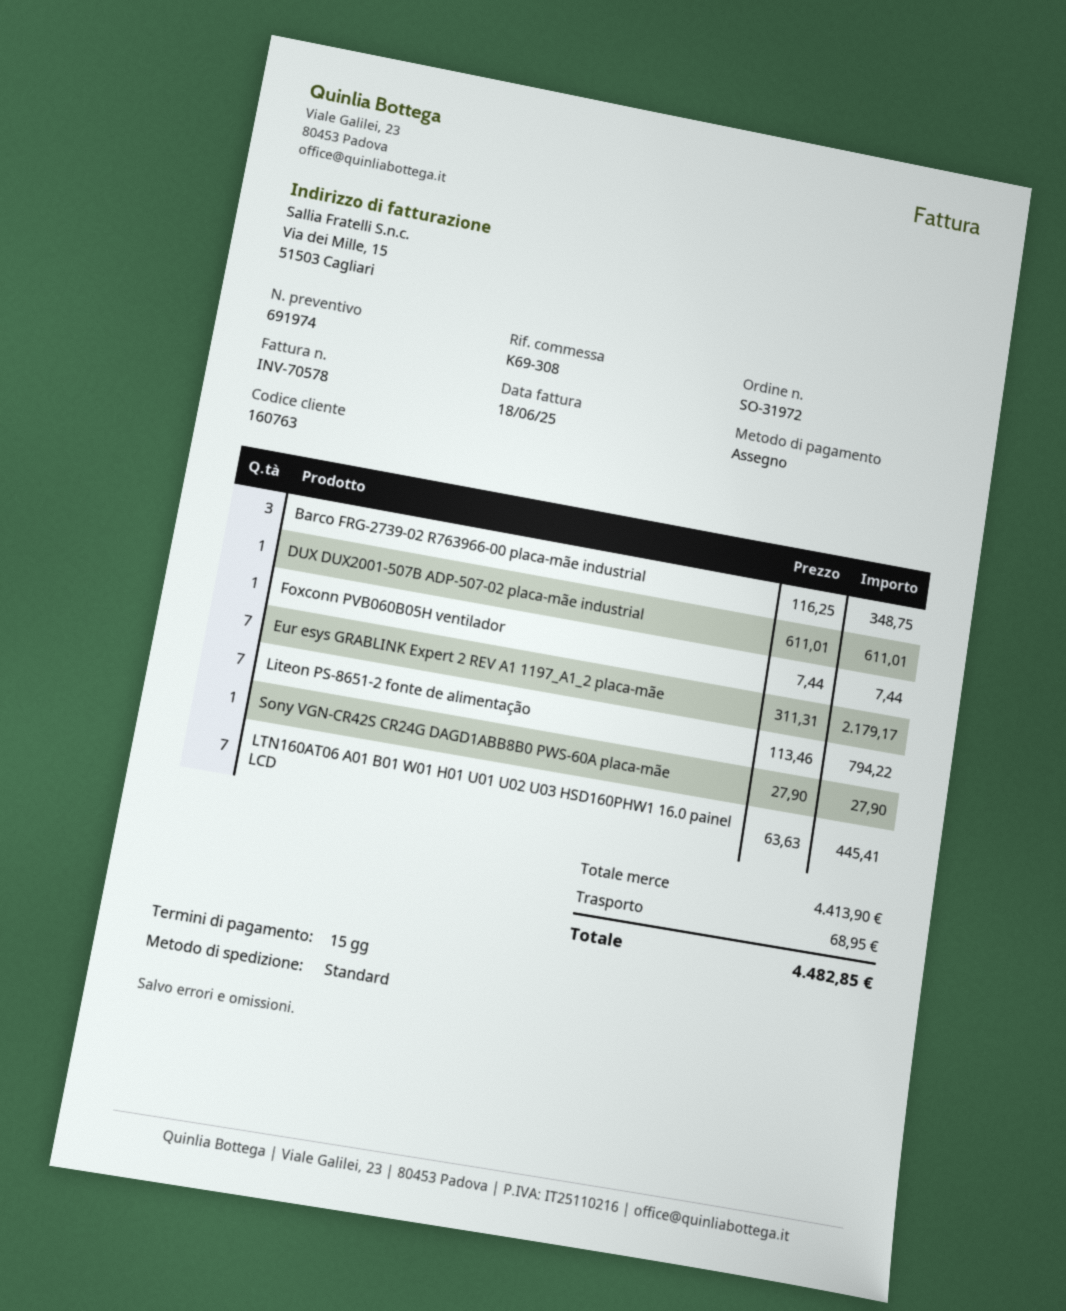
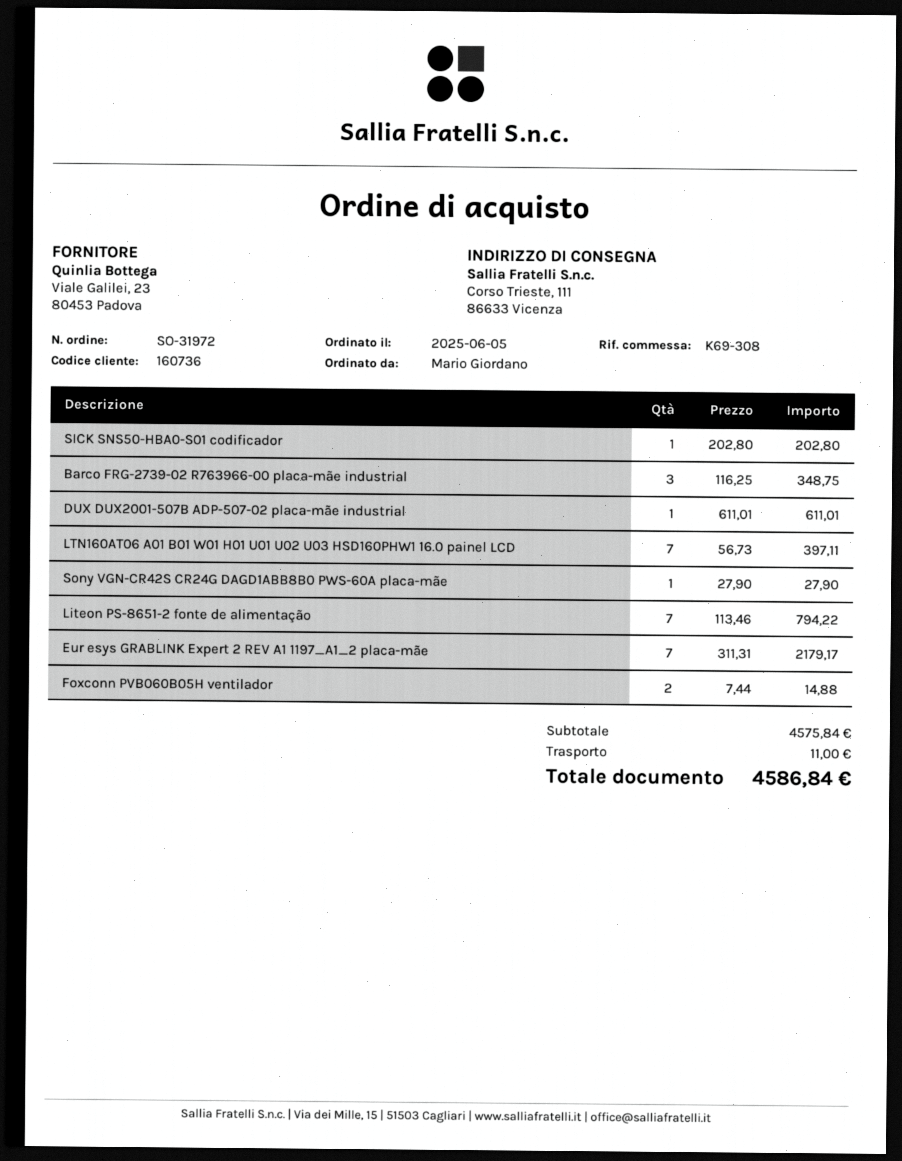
customer number: 160763 -> 160736
Foxconn PVB060B05H ventilador: 1 x 7.44 = 7.44 -> 2 x 7.44 = 14.88
LTN160AT06 A01 B01 W01 H01 U01 U02 U03 HSD160PHW1 16.0 painel LCD: 7 x 63.63 = 445.41 -> 7 x 56.73 = 397.11
SICK SNS50-HBA0-S01 codificador: none -> 1 x 202.80 = 202.80
subtotal: 4413.90 -> 4575.84
shipping: 68.95 -> 11.00
total: 4482.85 -> 4586.84

